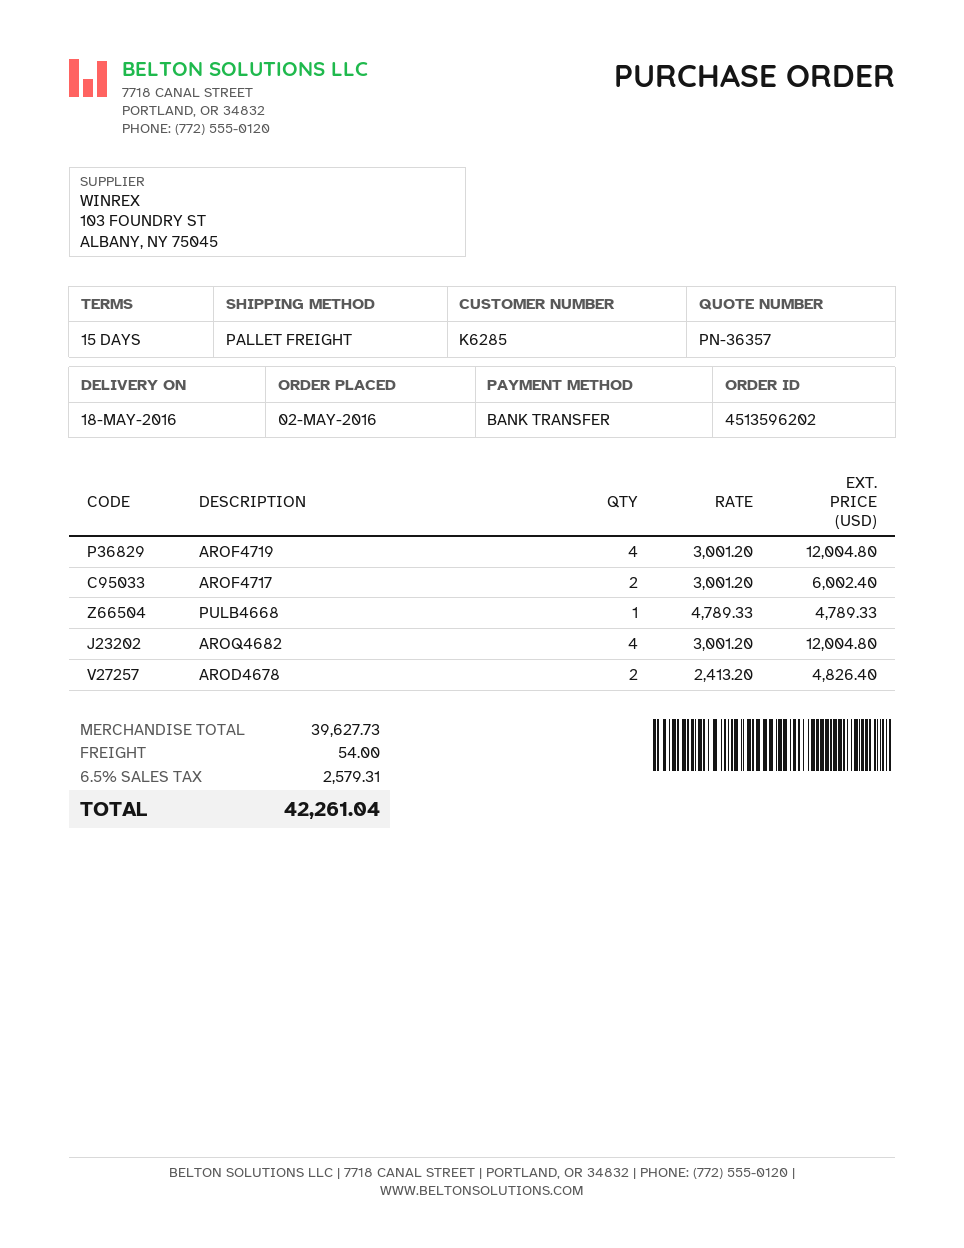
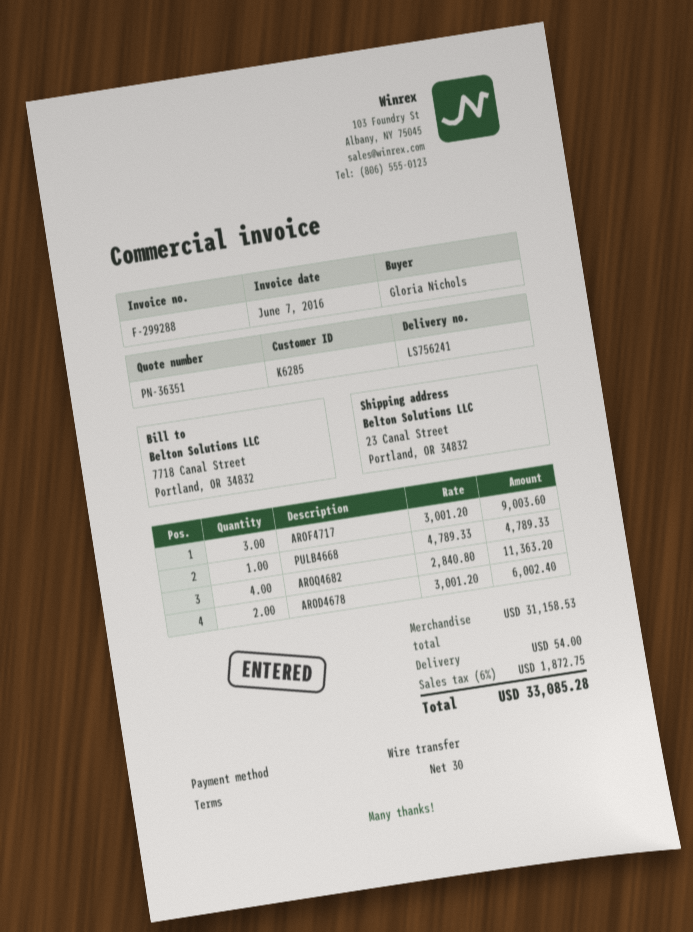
quote number: PN-36357 -> PN-36351
payment terms: 15 days -> 30 days
AROF4719: 4 x 3001.20 = 12004.80 -> none
AROF4717: 2 x 3001.20 = 6002.40 -> 3 x 3001.20 = 9003.60
AROQ4682: 4 x 3001.20 = 12004.80 -> 4 x 2840.80 = 11363.20
AROD4678: 2 x 2413.20 = 4826.40 -> 2 x 3001.20 = 6002.40
subtotal: 39627.73 -> 31158.53
tax: 6.5% = 2579.31 -> 6% = 1872.75
total: 42261.04 -> 33085.28

